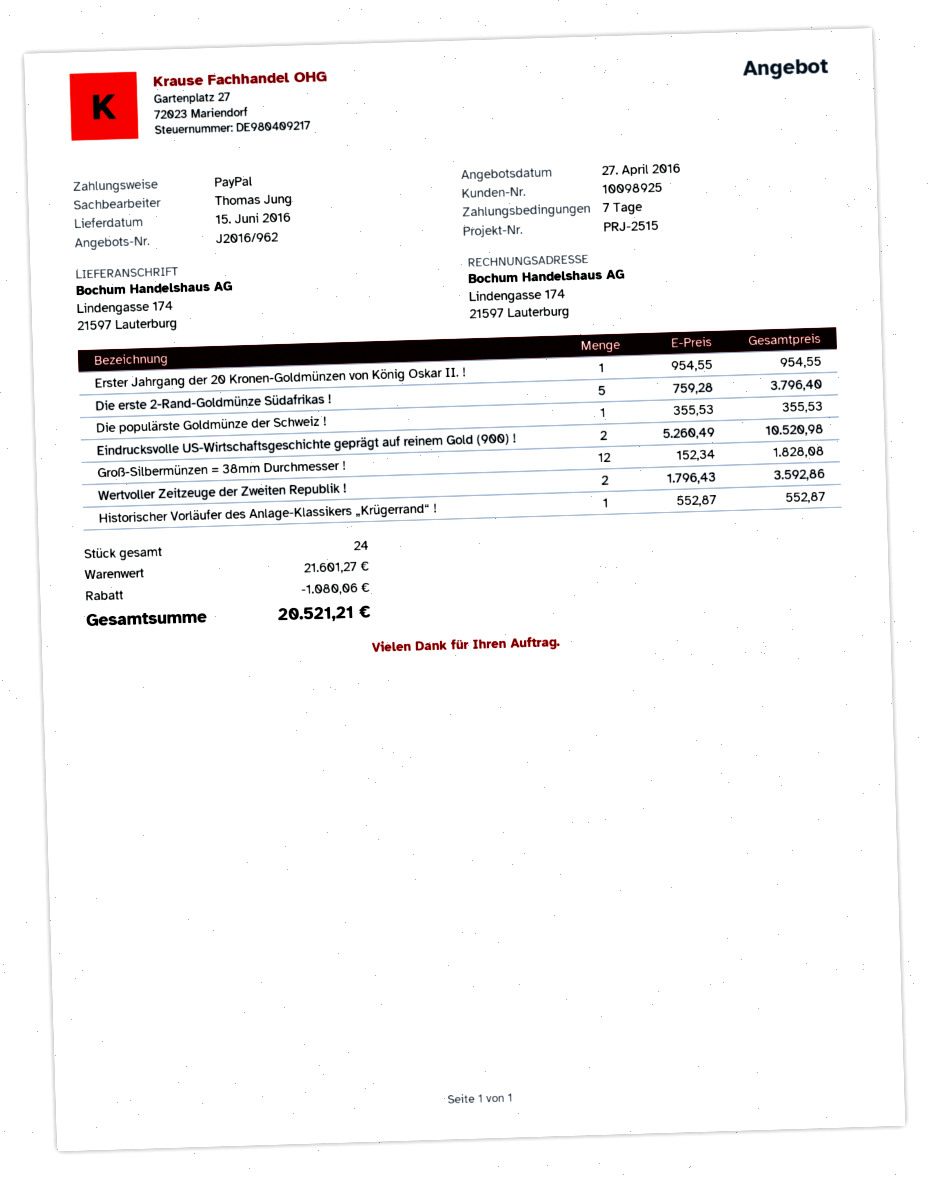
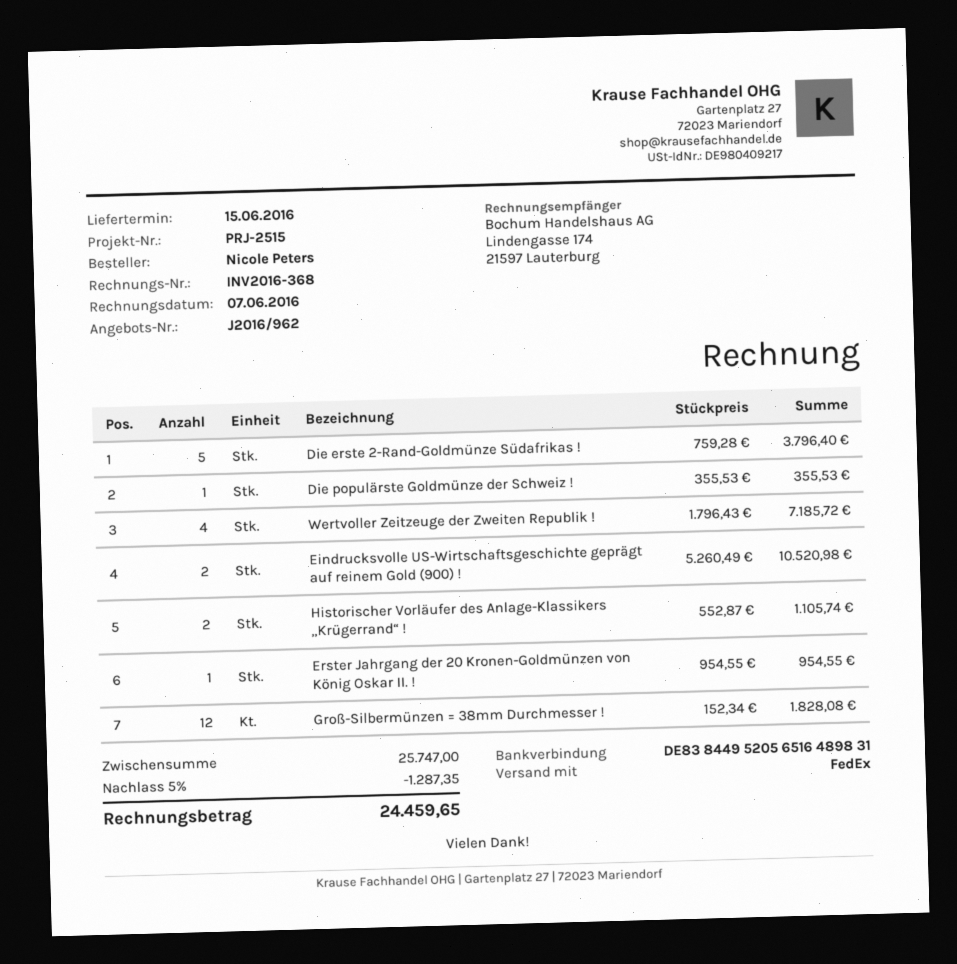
Wertvoller Zeitzeuge der Zweiten Republik !: 2 x 1796.43 = 3592.86 -> 4 x 1796.43 = 7185.72
Historischer Vorläufer des Anlage-Klassikers „Krügerrand“ !: 1 x 552.87 = 552.87 -> 2 x 552.87 = 1105.74
subtotal: 21601.27 -> 25747.00
discount: 1080.06 -> 1287.35
total: 20521.21 -> 24459.65

